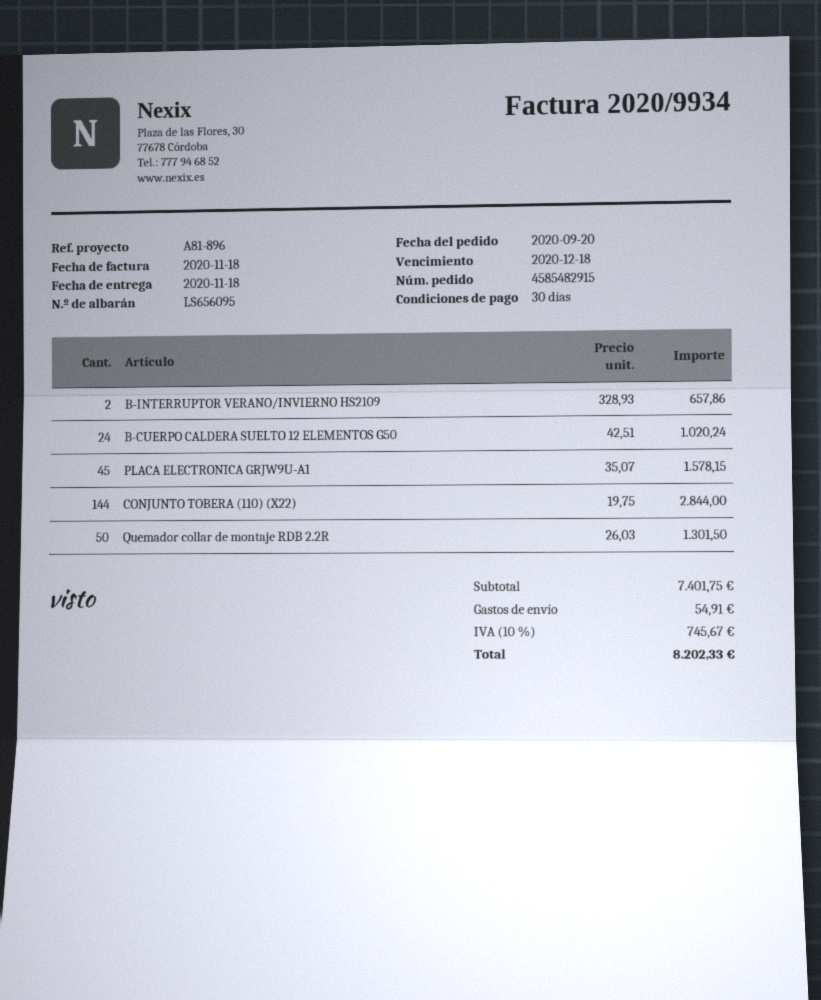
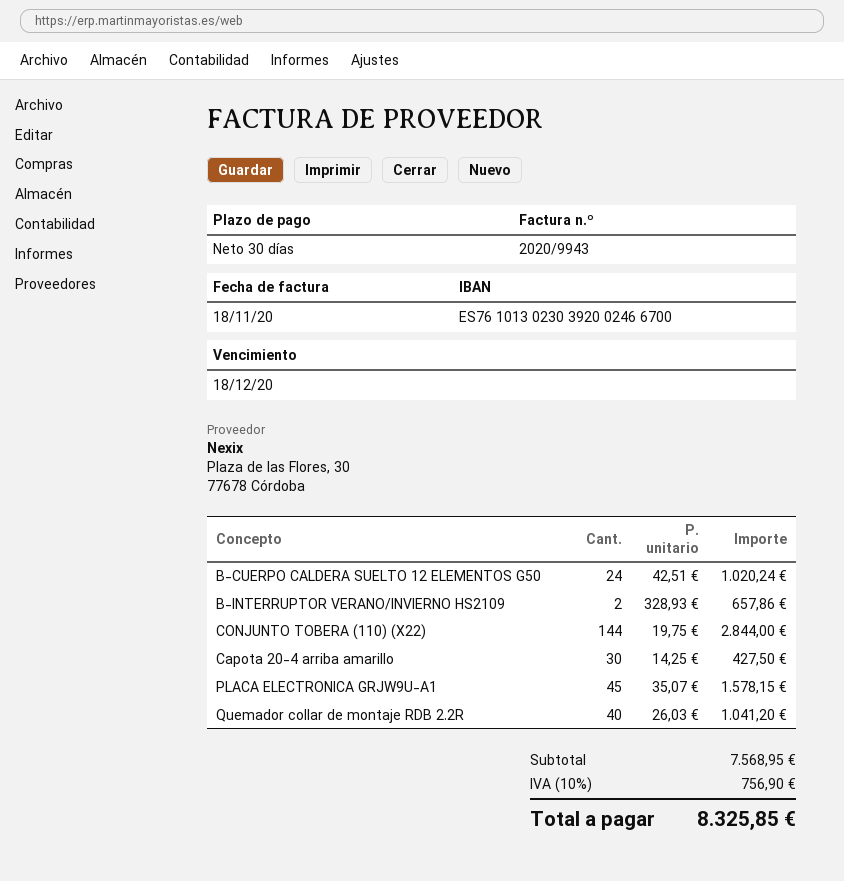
invoice number: 2020/9934 -> 2020/9943
Quemador collar de montaje RDB 2.2R: 50 x 26.03 = 1301.50 -> 40 x 26.03 = 1041.20
Capota 20-4 arriba amarillo: none -> 30 x 14.25 = 427.50
subtotal: 7401.75 -> 7568.95
shipping: 54.91 -> none
tax: 10% = 745.67 -> 10% = 756.90
total: 8202.33 -> 8325.85

